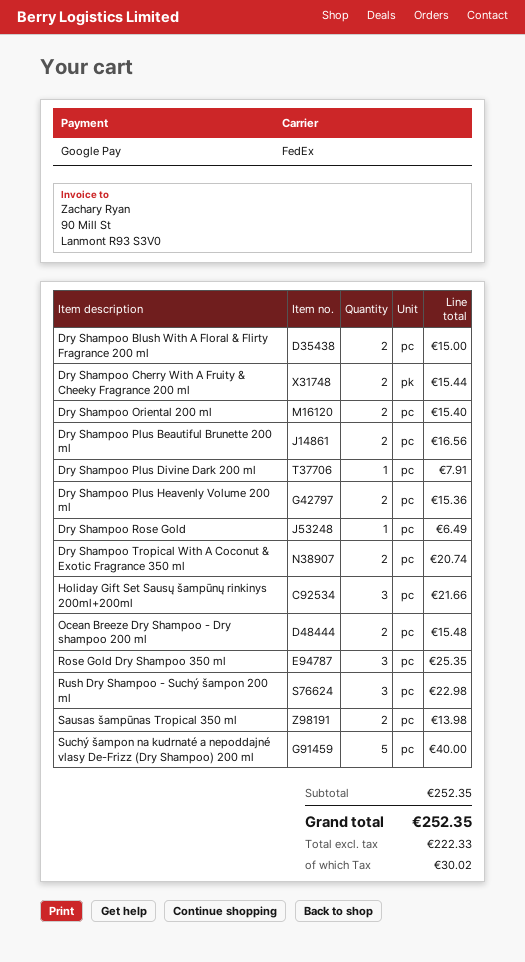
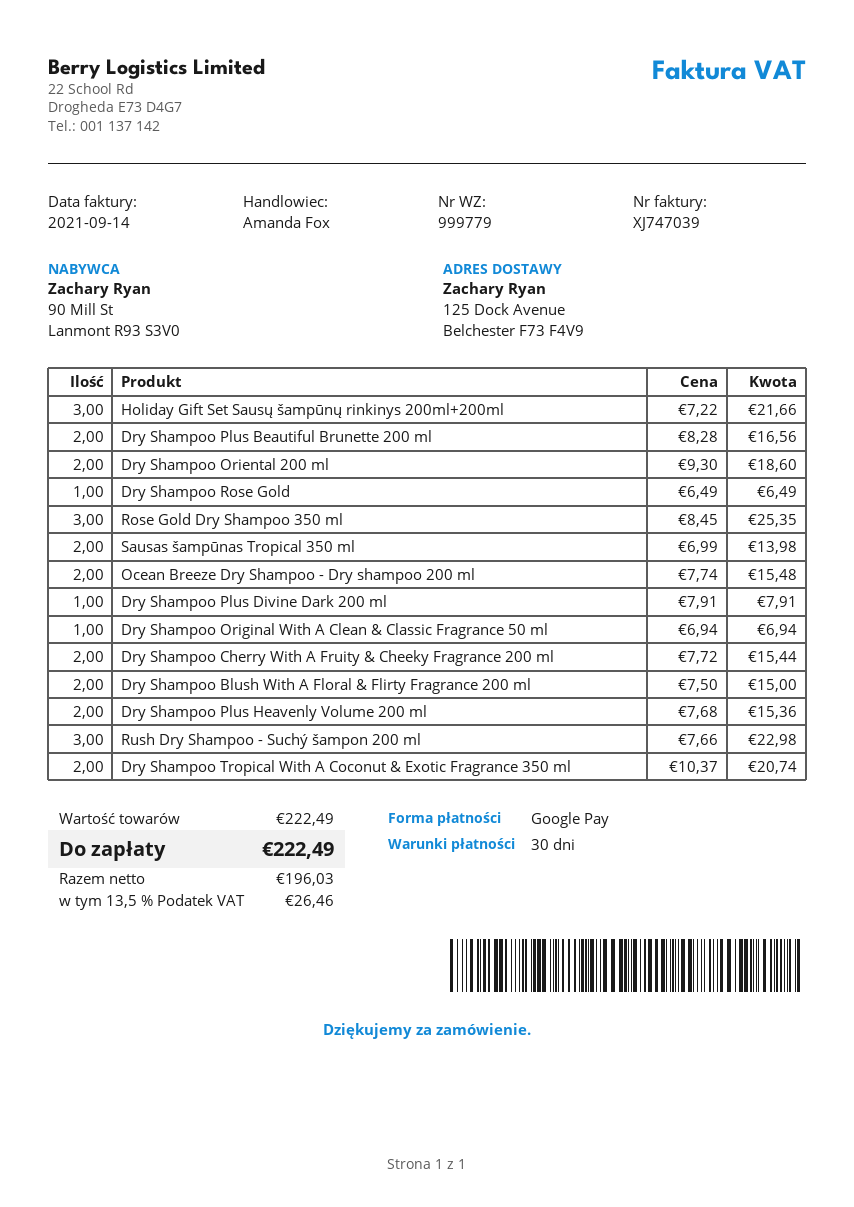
Dry Shampoo Oriental 200 ml: 2 for 15.40 -> 2 for 18.60
Suchý šampon na kudrnaté a nepoddajné vlasy De-Frizz (Dry Shampoo) 200 ml: 5 for 40.00 -> none
Dry Shampoo Original With A Clean & Classic Fragrance 50 ml: none -> 1 for 6.94
subtotal: 252.35 -> 222.49
net: 222.33 -> 196.03
tax: 30.02 -> 26.46
total: 252.35 -> 222.49

